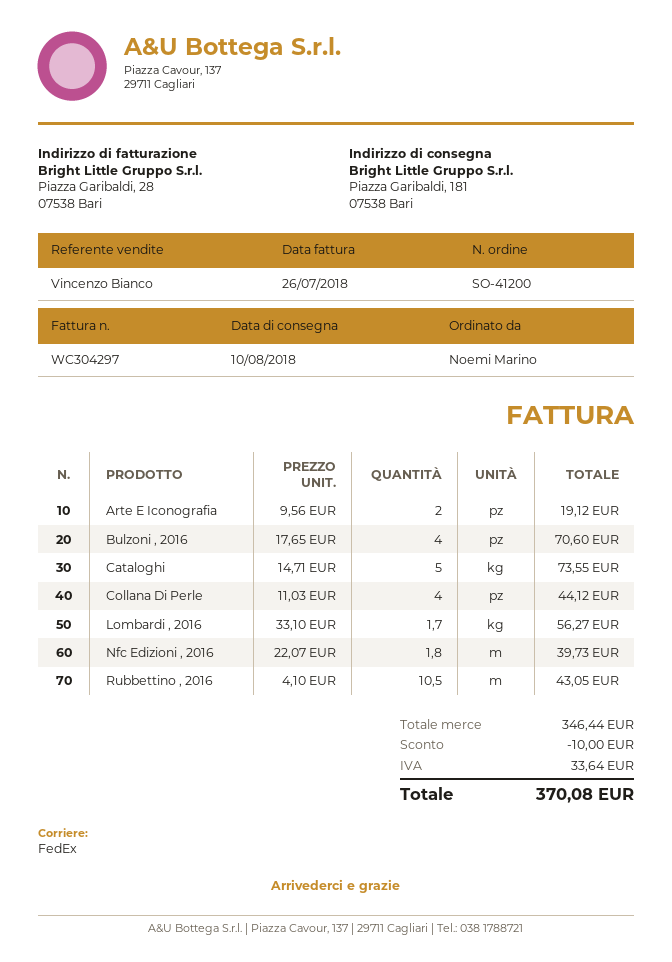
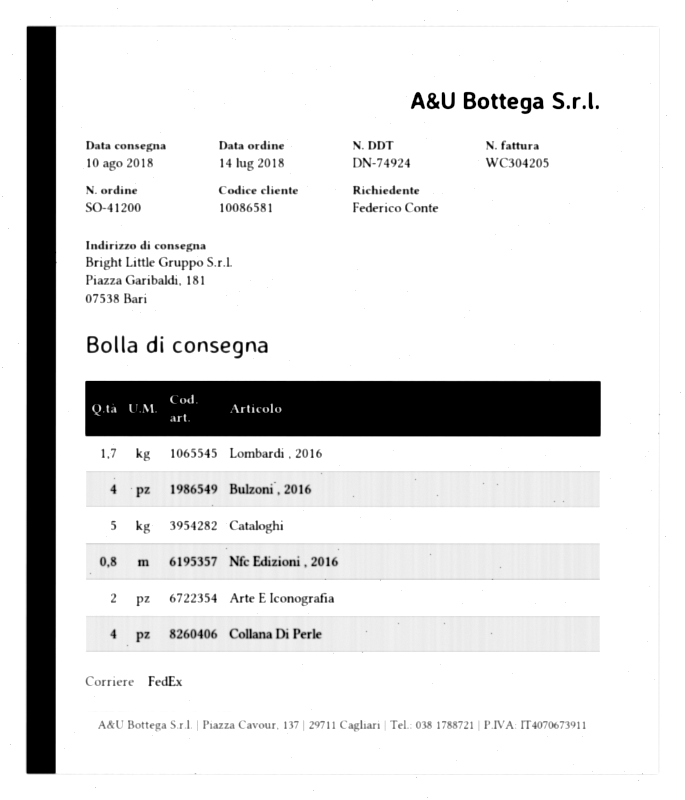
invoice number: WC304297 -> WC304205
ordered by: Noemi Marino -> Federico Conte
Nfc Edizioni , 2016: 1.8 -> 0.8
Rubbettino , 2016: 10.5 -> none

